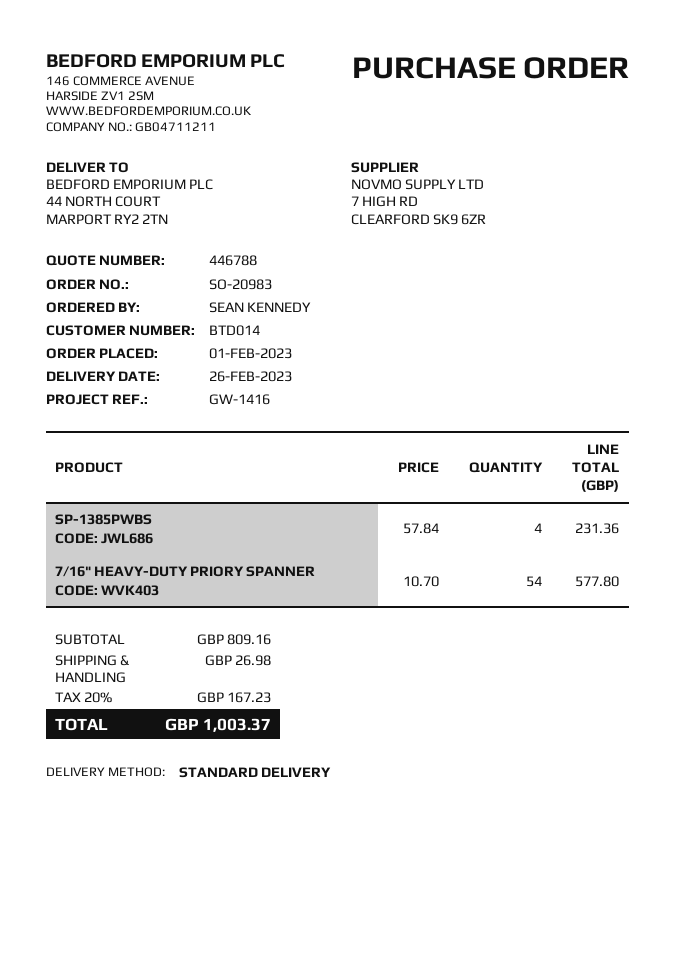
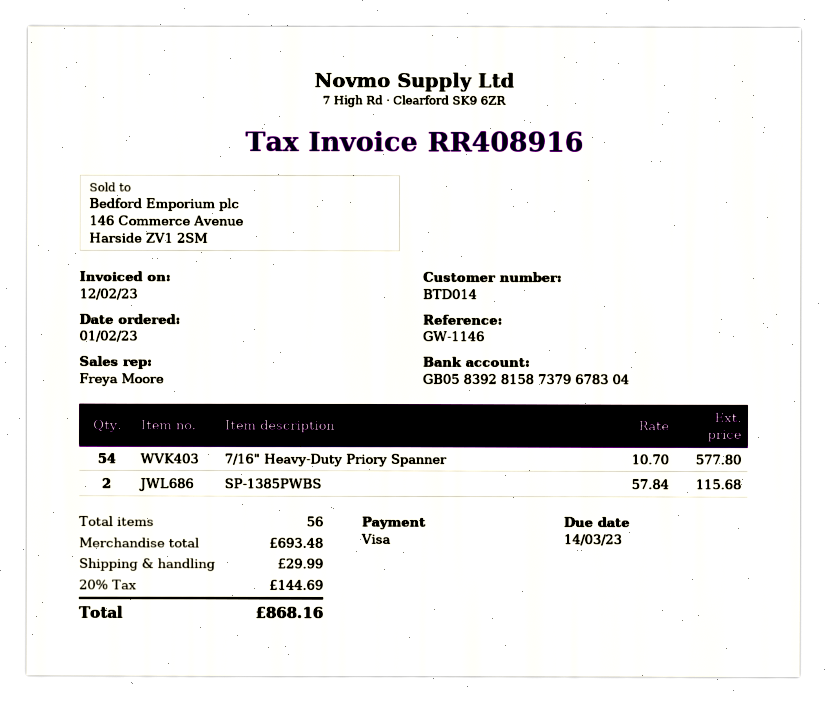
reference: GW-1416 -> GW-1146
SP-1385PWBS: 4 x 57.84 = 231.36 -> 2 x 57.84 = 115.68
subtotal: 809.16 -> 693.48
shipping: 26.98 -> 29.99
tax: 20% = 167.23 -> 20% = 144.69
total: 1003.37 -> 868.16

